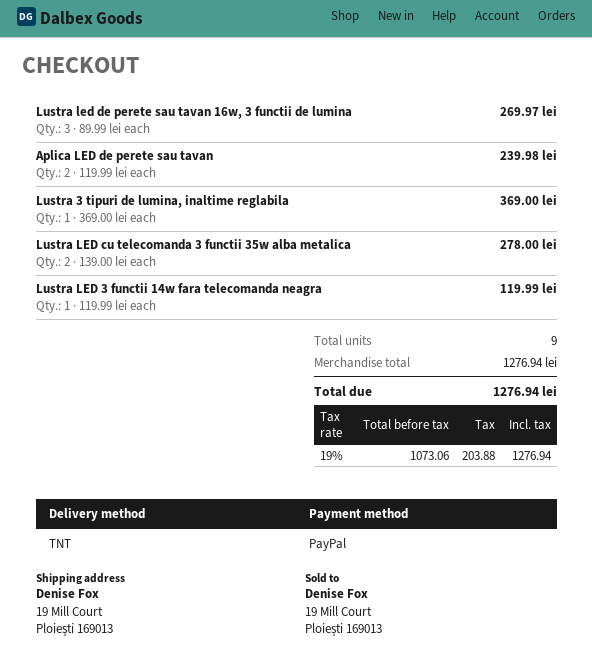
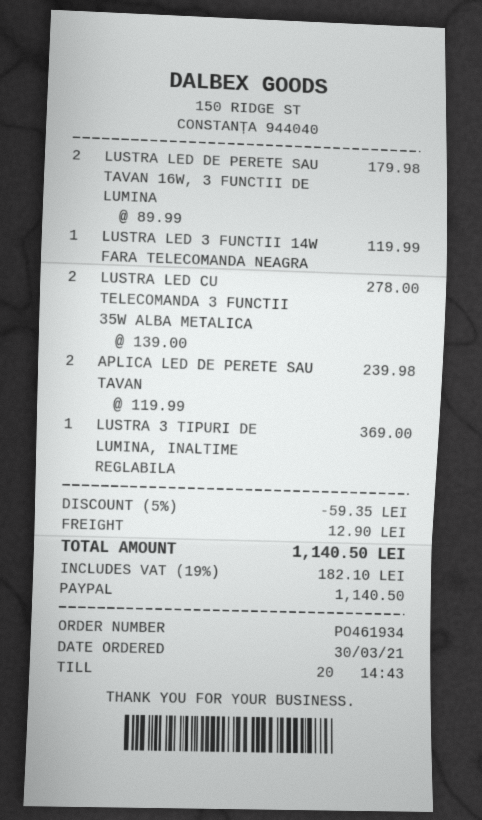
Lustra led de perete sau tavan 16w, 3 functii de lumina: 3 x 89.99 = 269.97 -> 2 x 89.99 = 179.98
discount: none -> 5% = 59.35
shipping: none -> 12.90
tax: 19% = 203.88 -> 19% = 182.10
total: 1276.94 -> 1140.50

